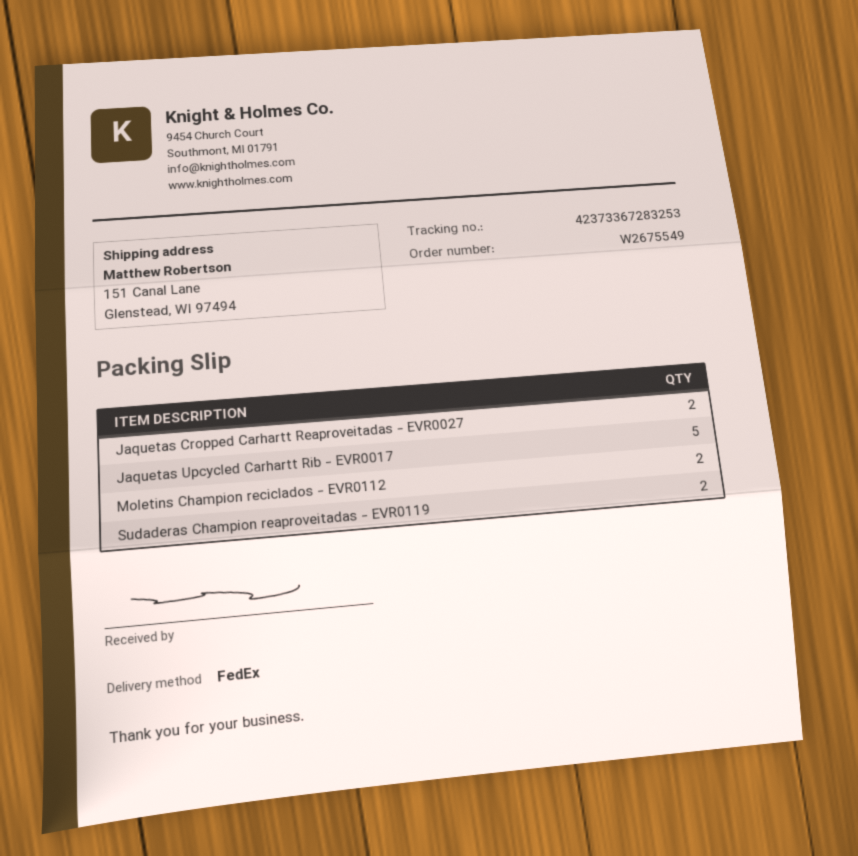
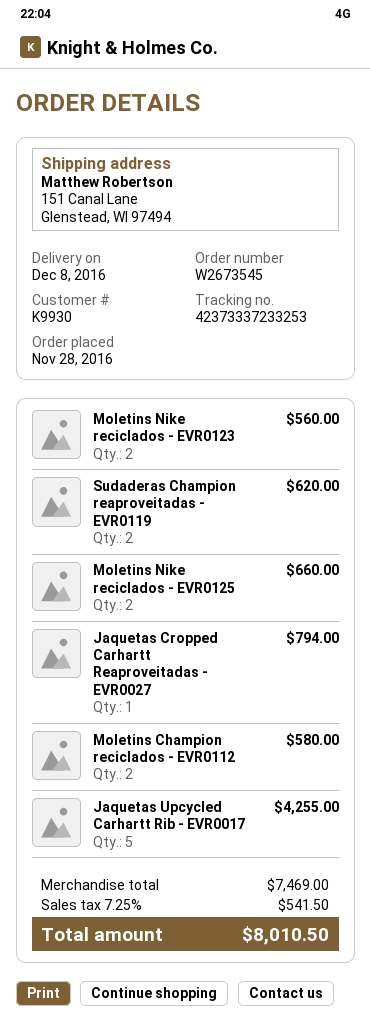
order number: W2675549 -> W2673545
tracking number: 42373367283253 -> 42373337233253
Jaquetas Cropped Carhartt Reaproveitadas - EVR0027: 2 -> 1
Moletins Nike reciclados - EVR0123: none -> 2
Moletins Nike reciclados - EVR0125: none -> 2

